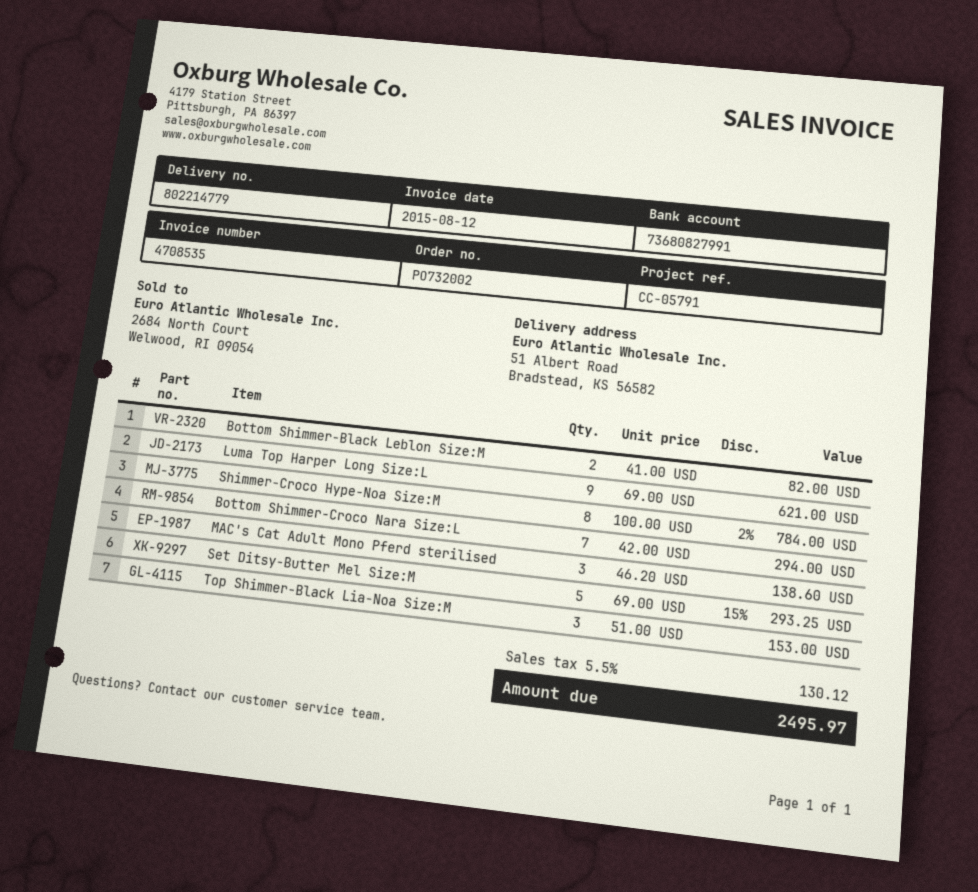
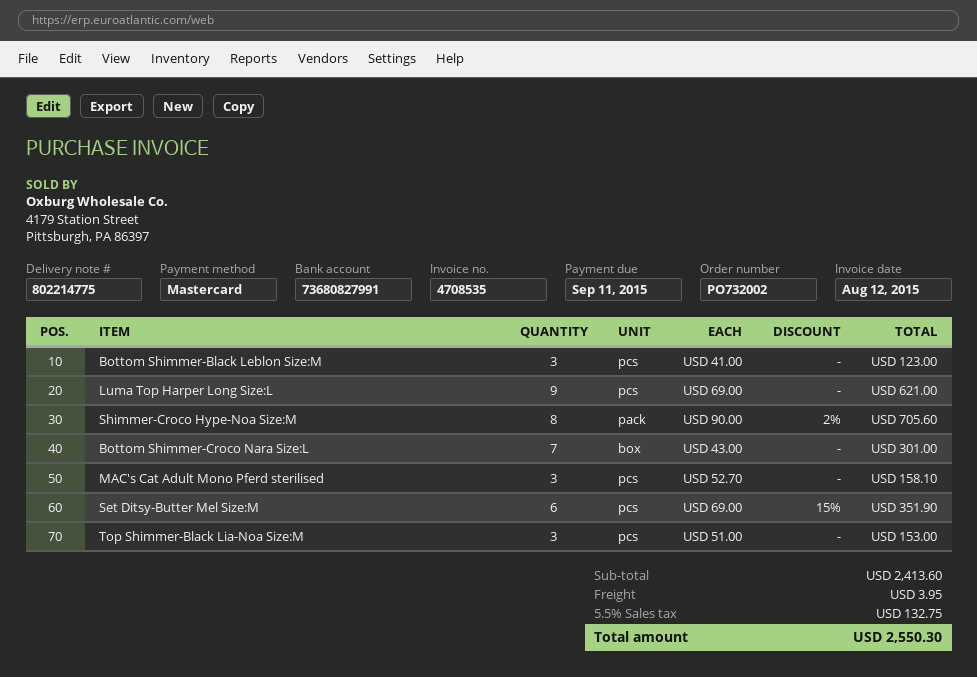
delivery note number: 802214779 -> 802214775
Bottom Shimmer-Black Leblon Size:M: 2 x 41.00 = 82.00 -> 3 x 41.00 = 123.00
Shimmer-Croco Hype-Noa Size:M: 8 x 100.00 - 2% = 784.00 -> 8 x 90.00 - 2% = 705.60
Bottom Shimmer-Croco Nara Size:L: 7 x 42.00 = 294.00 -> 7 x 43.00 = 301.00
MAC's Cat Adult Mono Pferd sterilised: 3 x 46.20 = 138.60 -> 3 x 52.70 = 158.10
Set Ditsy-Butter Mel Size:M: 5 x 69.00 - 15% = 293.25 -> 6 x 69.00 - 15% = 351.90
shipping: none -> 3.95
tax: 5.5% = 130.12 -> 5.5% = 132.75
total: 2495.97 -> 2550.30

